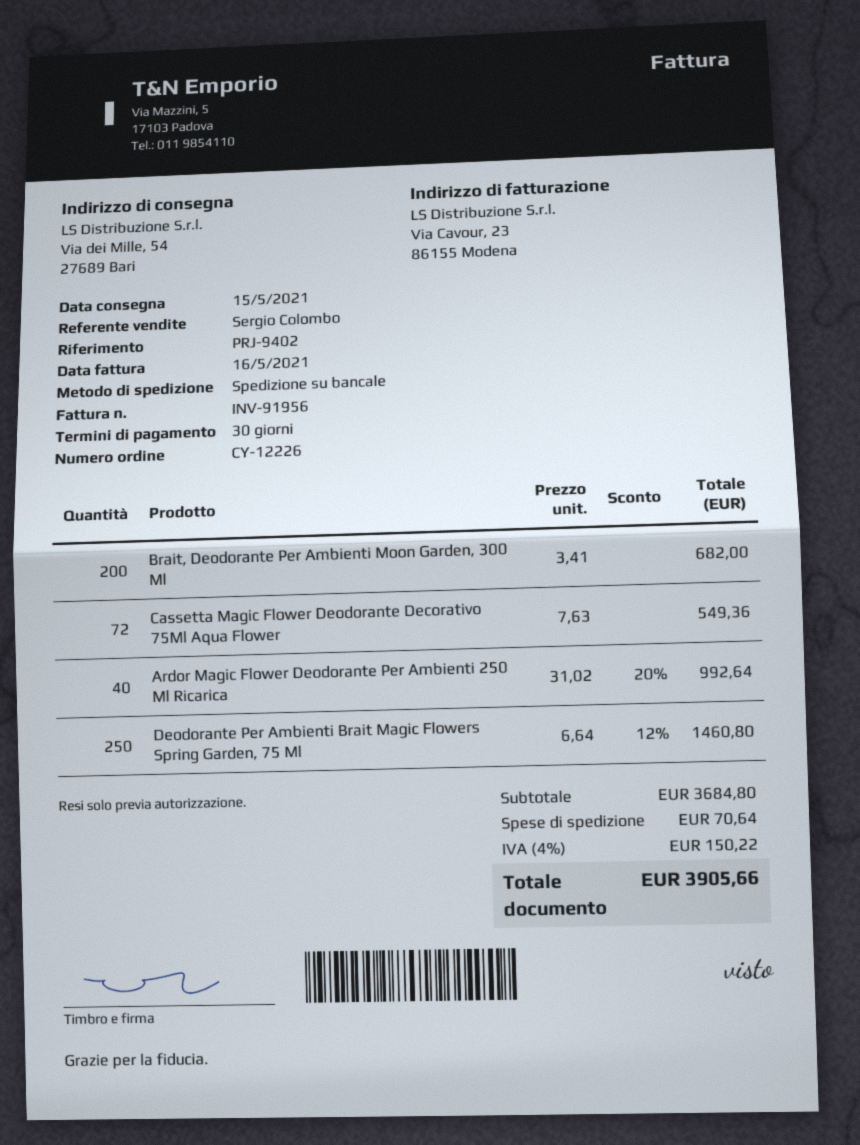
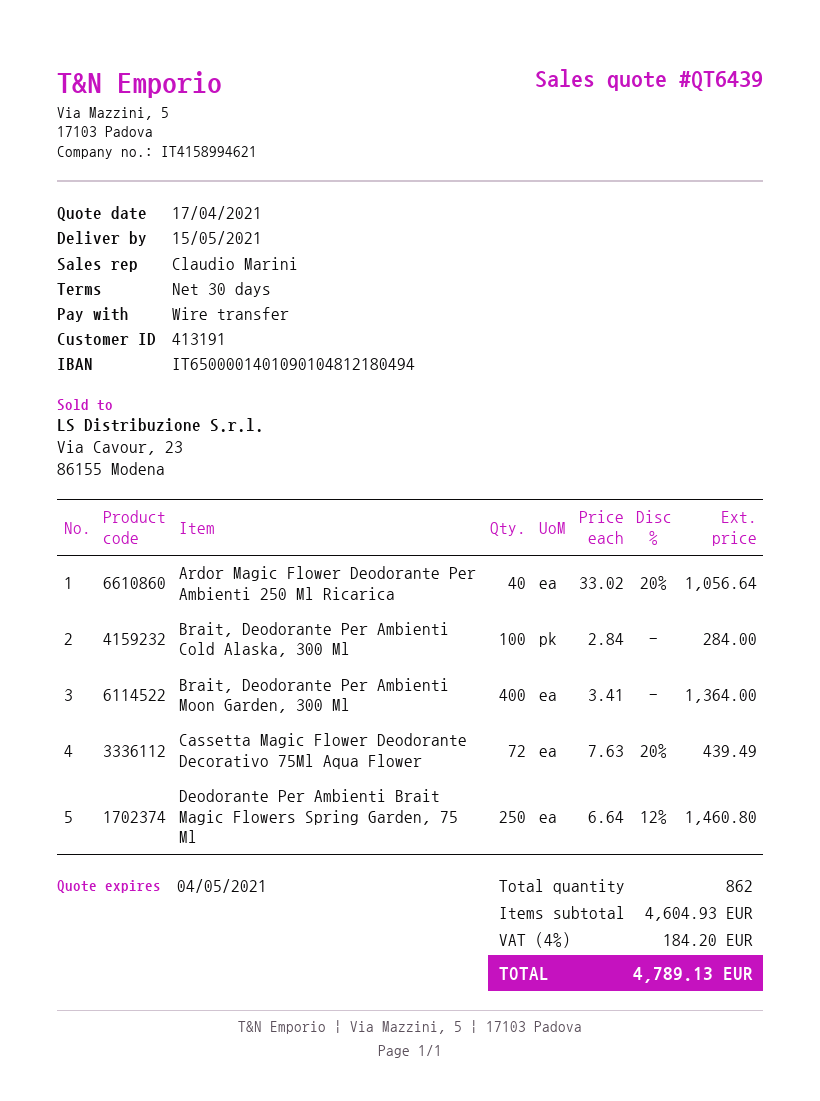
sales rep: Sergio Colombo -> Claudio Marini
Brait, Deodorante Per Ambienti Moon Garden, 300 Ml: 200 x 3.41 = 682.00 -> 400 x 3.41 = 1364.00
Cassetta Magic Flower Deodorante Decorativo 75Ml Aqua Flower: 72 x 7.63 = 549.36 -> 72 x 7.63 - 20% = 439.49
Ardor Magic Flower Deodorante Per Ambienti 250 Ml Ricarica: 40 x 31.02 - 20% = 992.64 -> 40 x 33.02 - 20% = 1056.64
Brait, Deodorante Per Ambienti Cold Alaska, 300 Ml: none -> 100 x 2.84 = 284.00
subtotal: 3684.80 -> 4604.93
shipping: 70.64 -> none
tax: 4% = 150.22 -> 4% = 184.20
total: 3905.66 -> 4789.13

